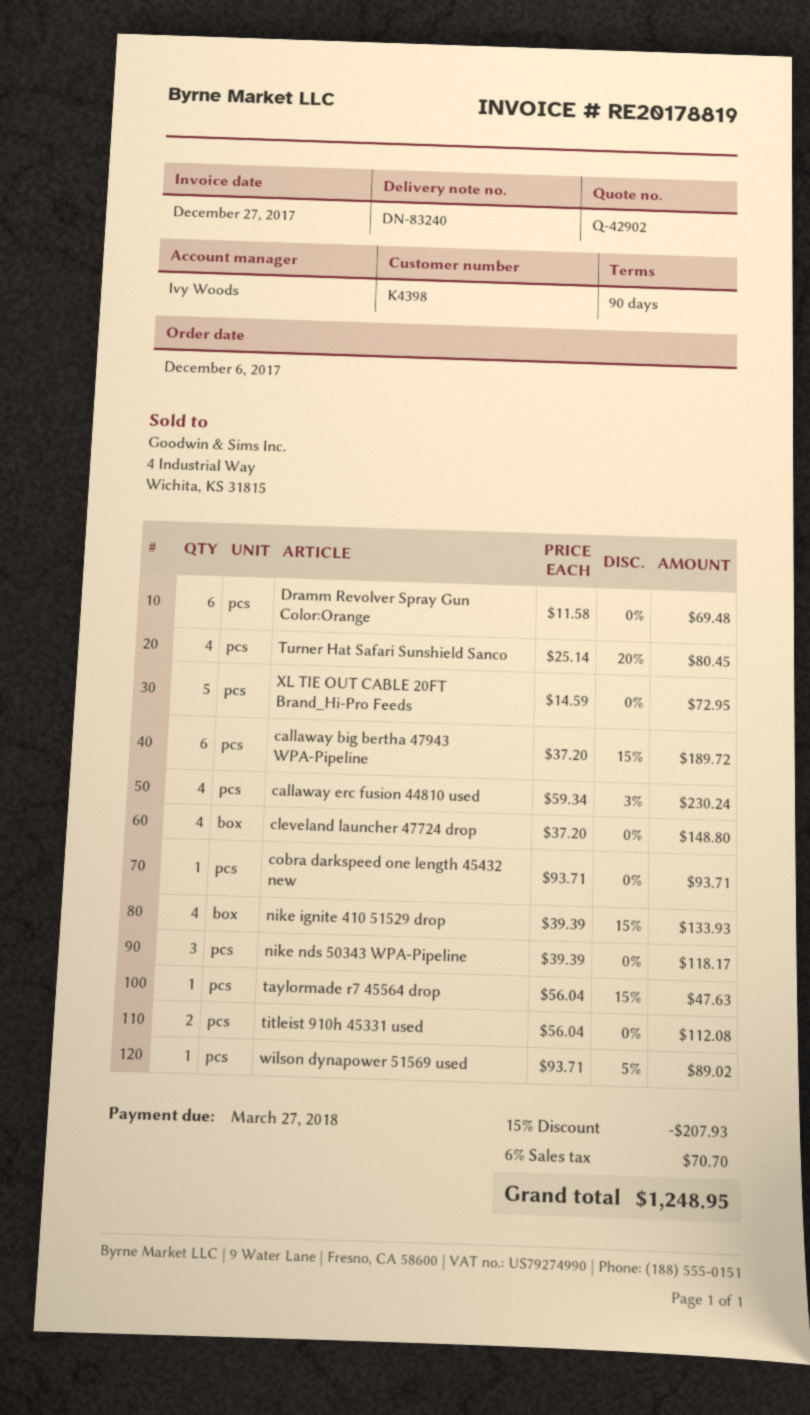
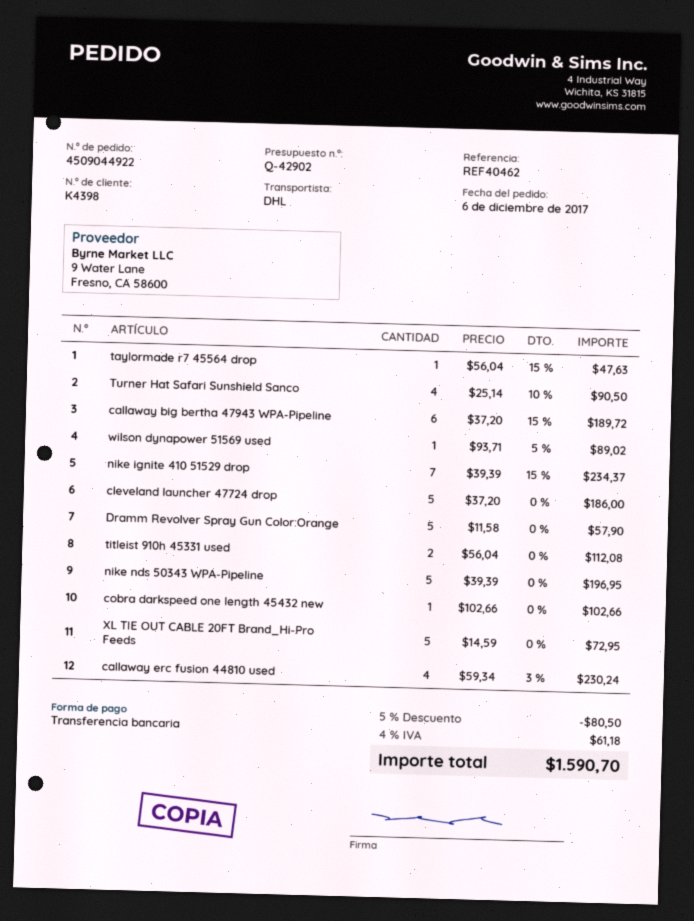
Dramm Revolver Spray Gun Color:Orange: 6 x 11.58 = 69.48 -> 5 x 11.58 = 57.90
Turner Hat Safari Sunshield Sanco: 4 x 25.14 - 20% = 80.45 -> 4 x 25.14 - 10% = 90.50
cleveland launcher 47724 drop: 4 x 37.20 = 148.80 -> 5 x 37.20 = 186.00
cobra darkspeed one length 45432 new: 1 x 93.71 = 93.71 -> 1 x 102.66 = 102.66
nike ignite 410 51529 drop: 4 x 39.39 - 15% = 133.93 -> 7 x 39.39 - 15% = 234.37
nike nds 50343 WPA-Pipeline: 3 x 39.39 = 118.17 -> 5 x 39.39 = 196.95
discount: 15% = 207.93 -> 5% = 80.50
tax: 6% = 70.70 -> 4% = 61.18
total: 1248.95 -> 1590.70

